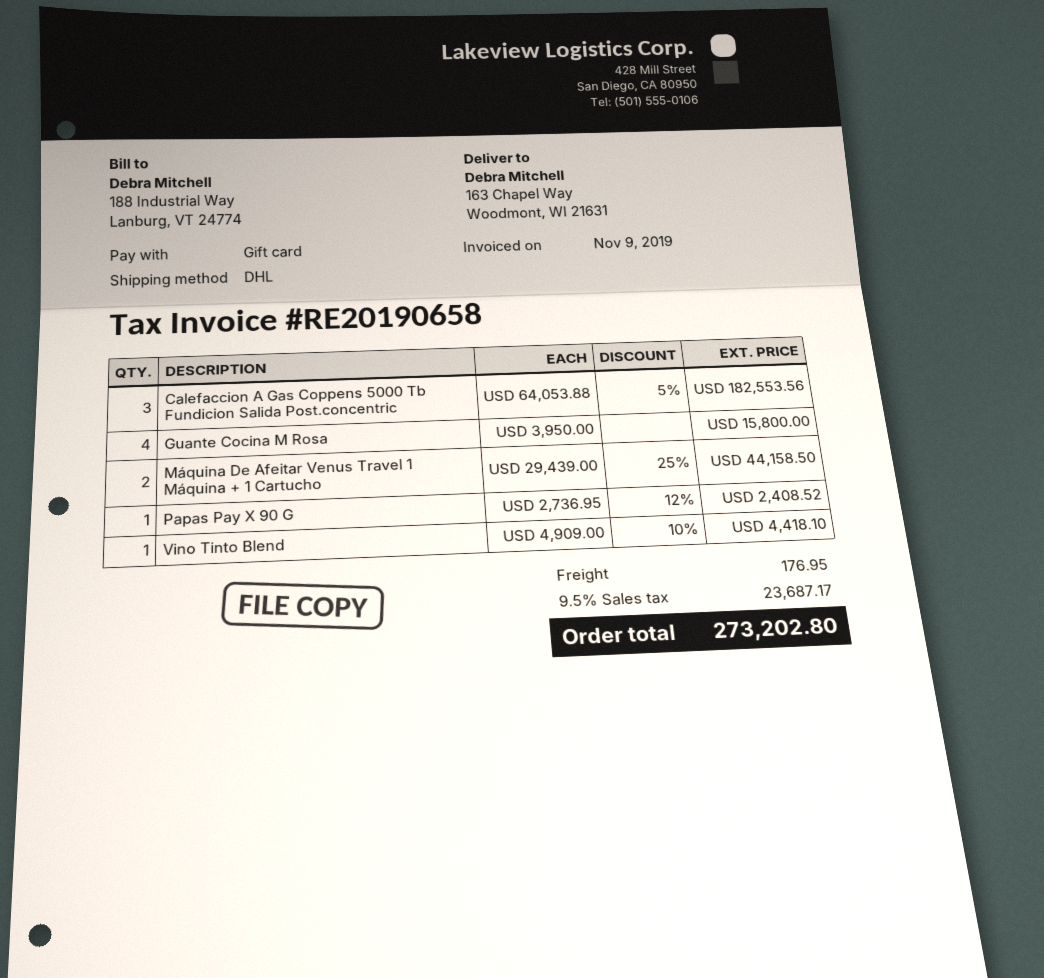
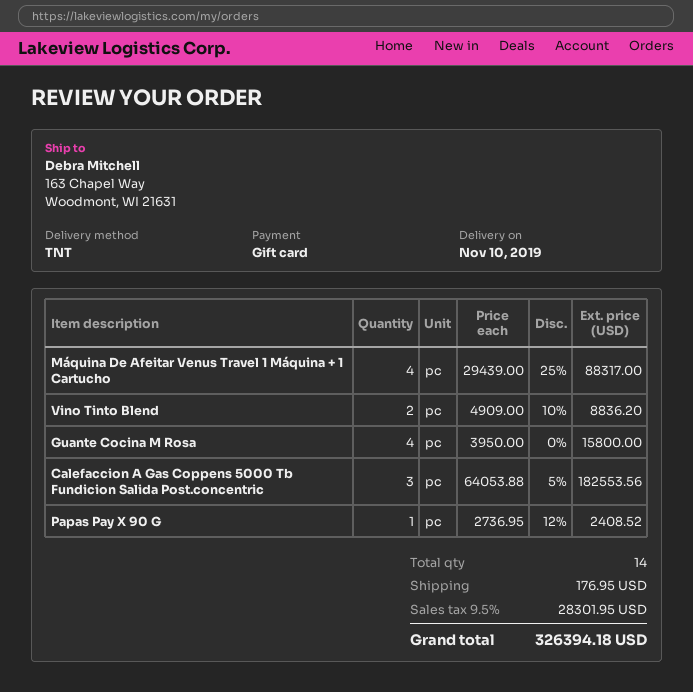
shipping method: DHL -> TNT
Máquina De Afeitar Venus Travel 1 Máquina + 1 Cartucho: 2 x 29439.00 - 25% = 44158.50 -> 4 x 29439.00 - 25% = 88317.00
Vino Tinto Blend: 1 x 4909.00 - 10% = 4418.10 -> 2 x 4909.00 - 10% = 8836.20
tax: 9.5% = 23687.17 -> 9.5% = 28301.95
total: 273202.80 -> 326394.18

